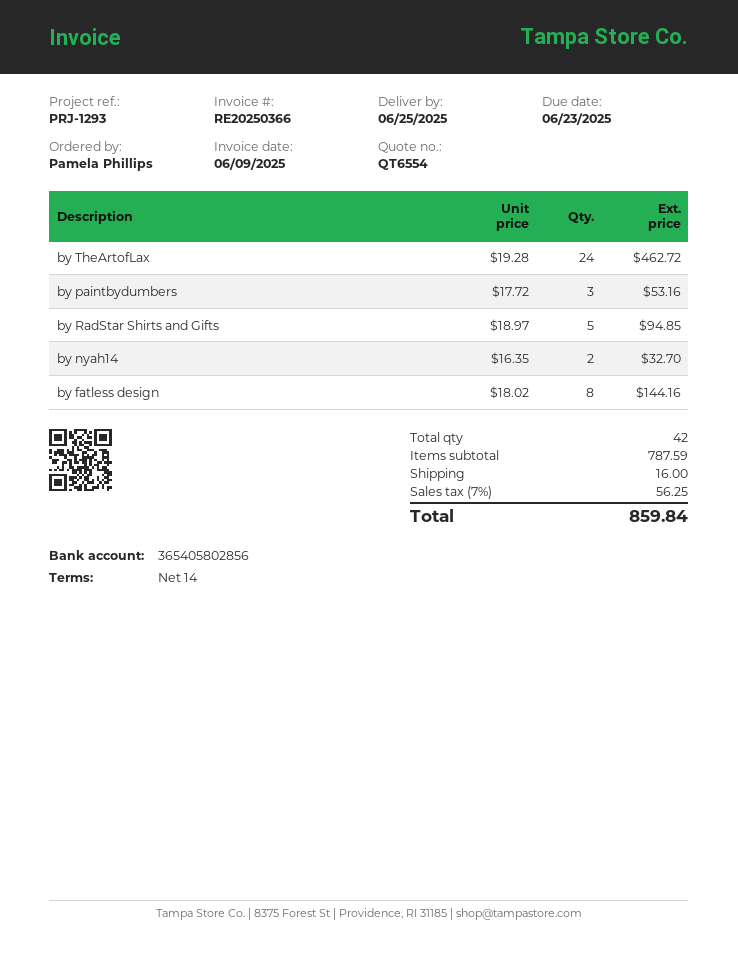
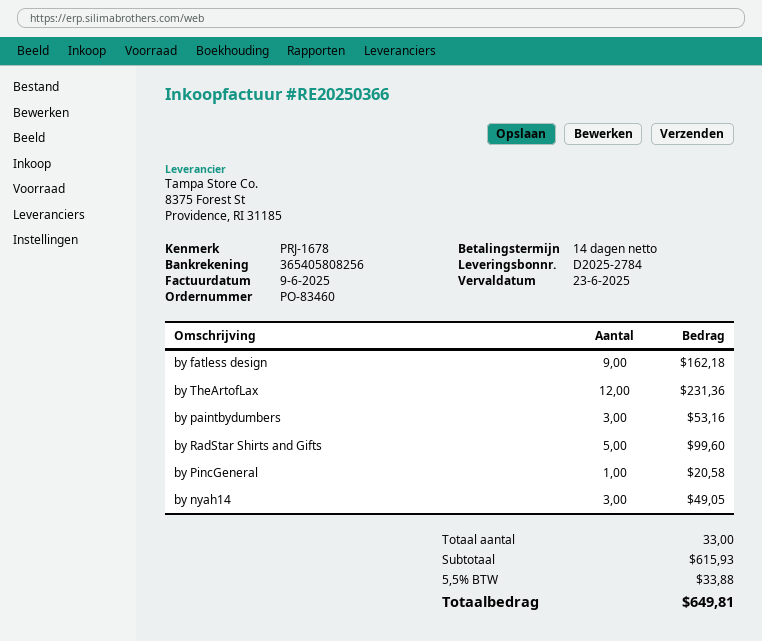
reference: PRJ-1293 -> PRJ-1678
bank account: 365405802856 -> 365405808256
by TheArtofLax: 24 for 462.72 -> 12 for 231.36
by RadStar Shirts and Gifts: 5 for 94.85 -> 5 for 99.60
by nyah14: 2 for 32.70 -> 3 for 49.05
by fatless design: 8 for 144.16 -> 9 for 162.18
by PincGeneral: none -> 1 for 20.58
total quantity: 42 -> 33
subtotal: 787.59 -> 615.93
shipping: 16.00 -> none
tax: 7% = 56.25 -> 5.5% = 33.88
total: 859.84 -> 649.81

